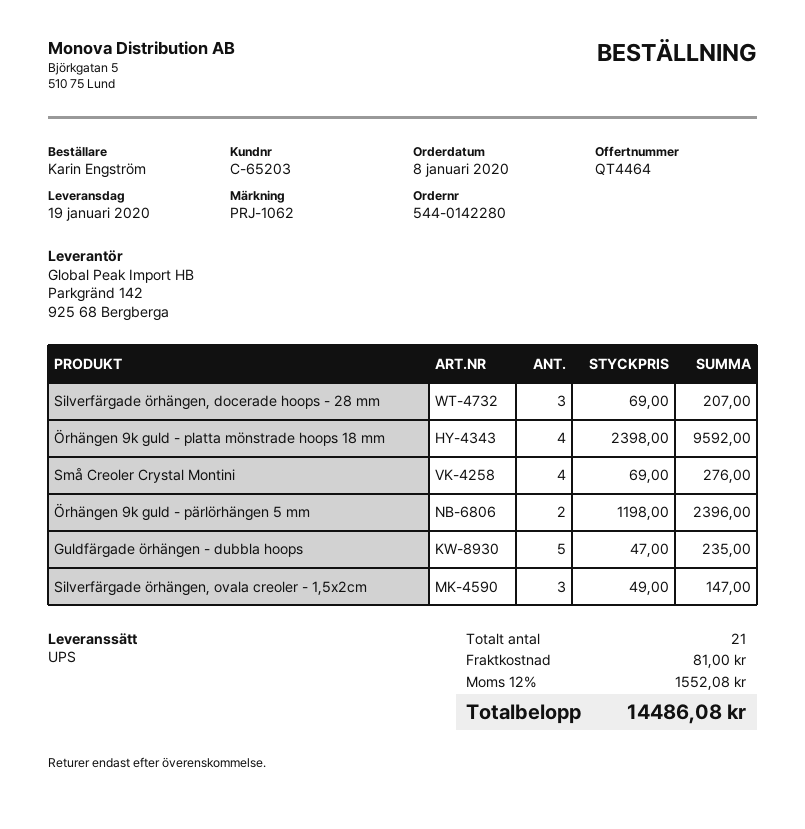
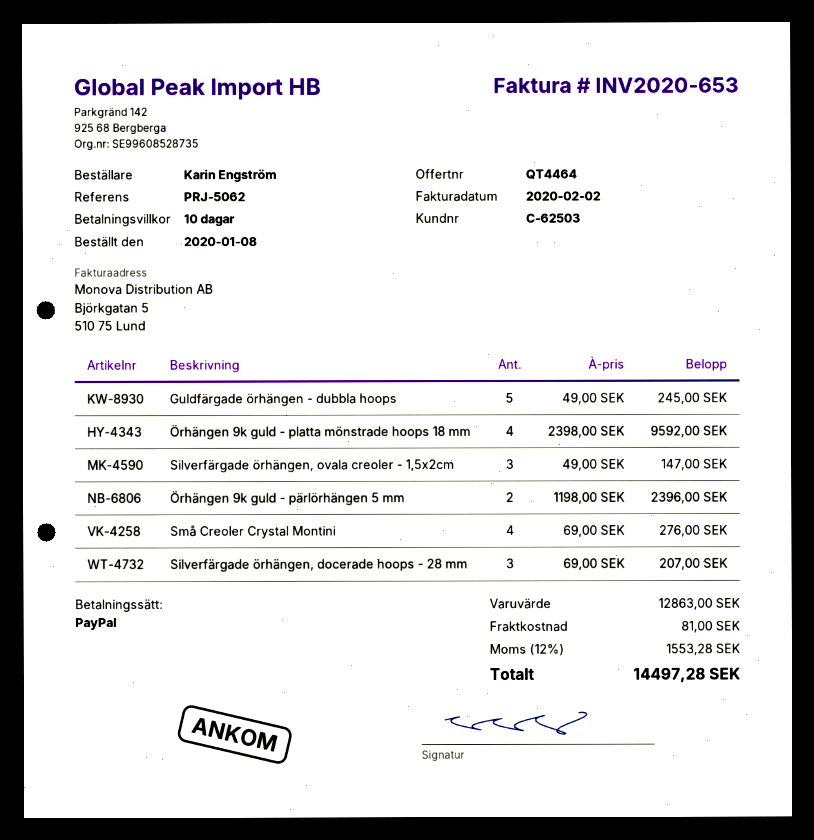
customer number: C-65203 -> C-62503
reference: PRJ-1062 -> PRJ-5062
Guldfärgade örhängen - dubbla hoops: 5 x 47.00 = 235.00 -> 5 x 49.00 = 245.00
tax: 12% = 1552.08 -> 12% = 1553.28
total: 14486.08 -> 14497.28

